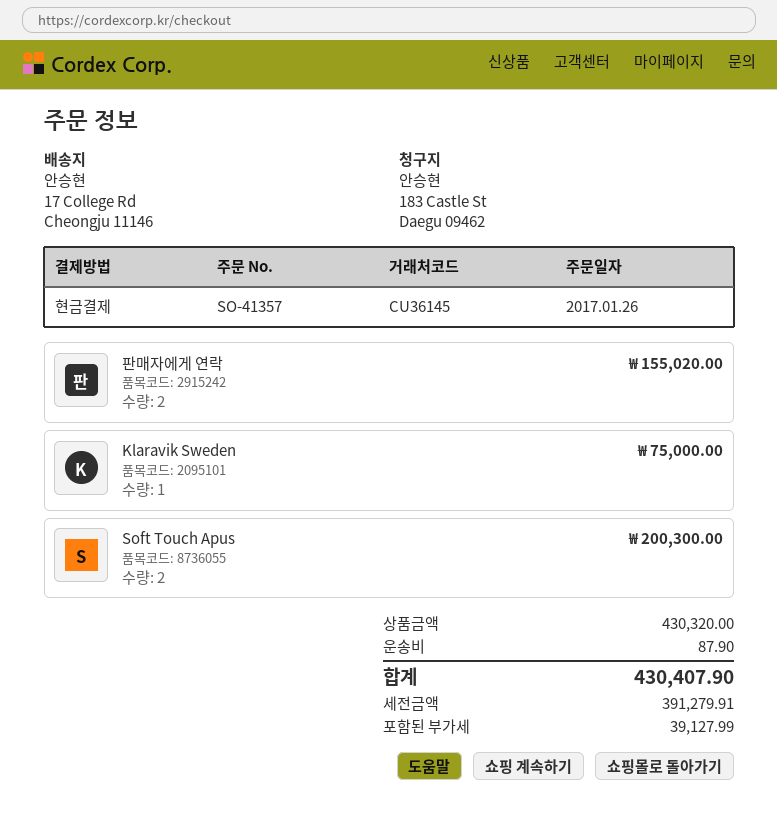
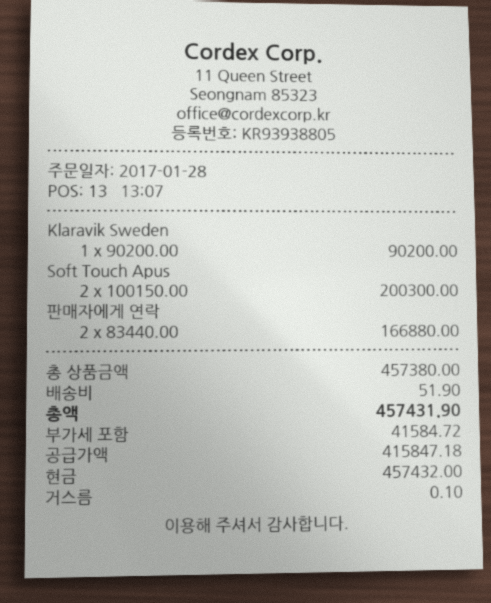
order date: 2017-01-26 -> 2017-01-28
판매자에게 연락: 2 for 155020.00 -> 2 for 166880.00
Klaravik Sweden: 1 for 75000.00 -> 1 for 90200.00
subtotal: 430320.00 -> 457380.00
shipping: 87.90 -> 51.90
net: 391279.91 -> 415847.18
tax: 39127.99 -> 41584.72
total: 430407.90 -> 457431.90

